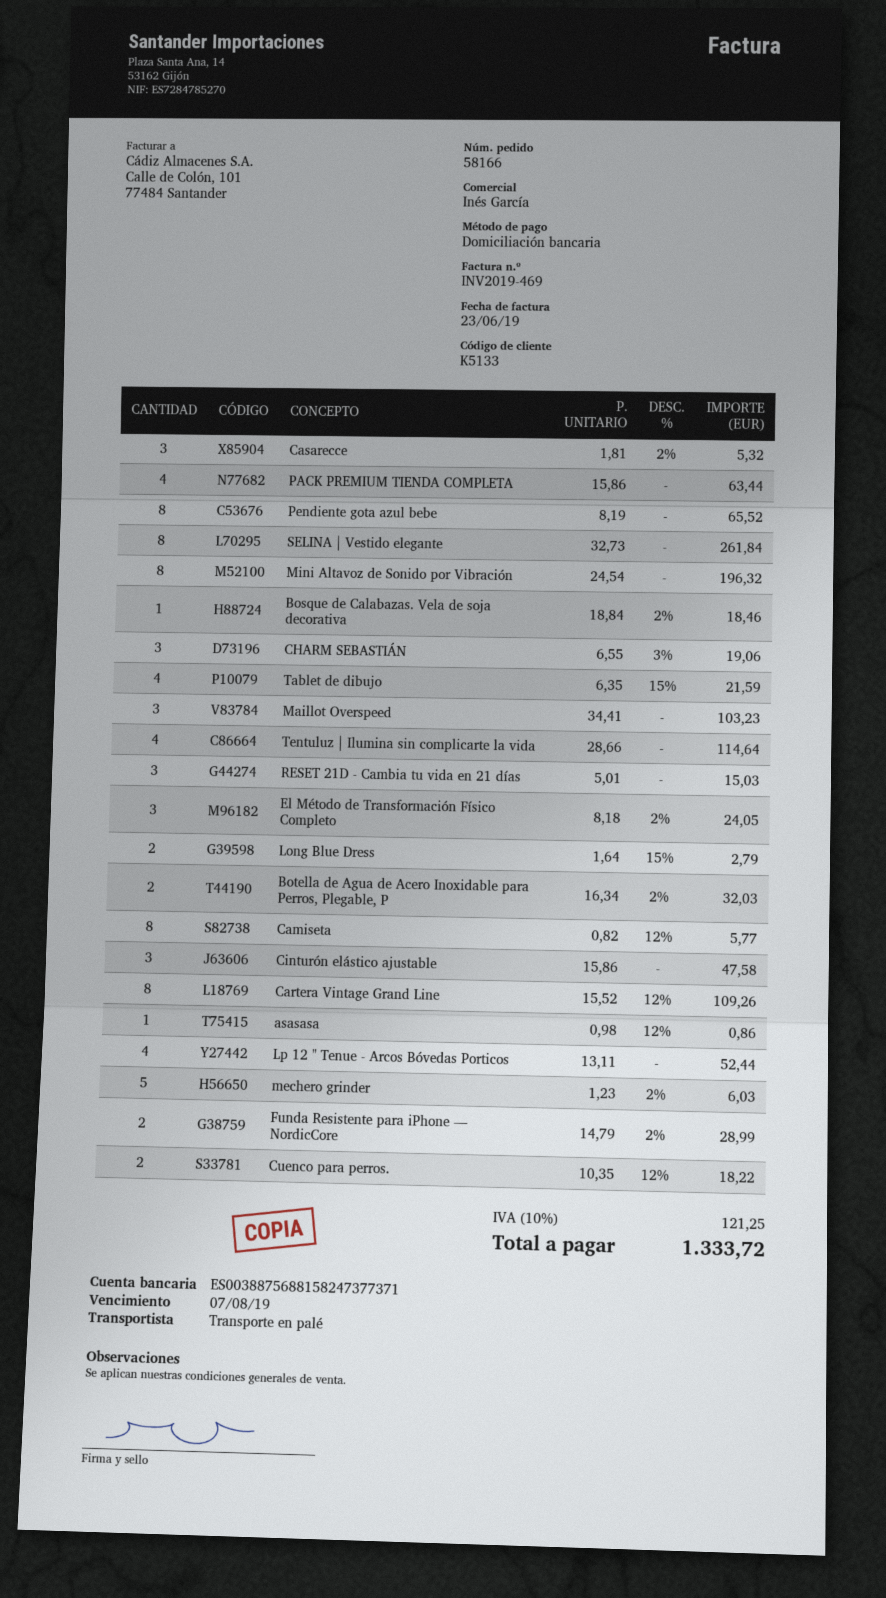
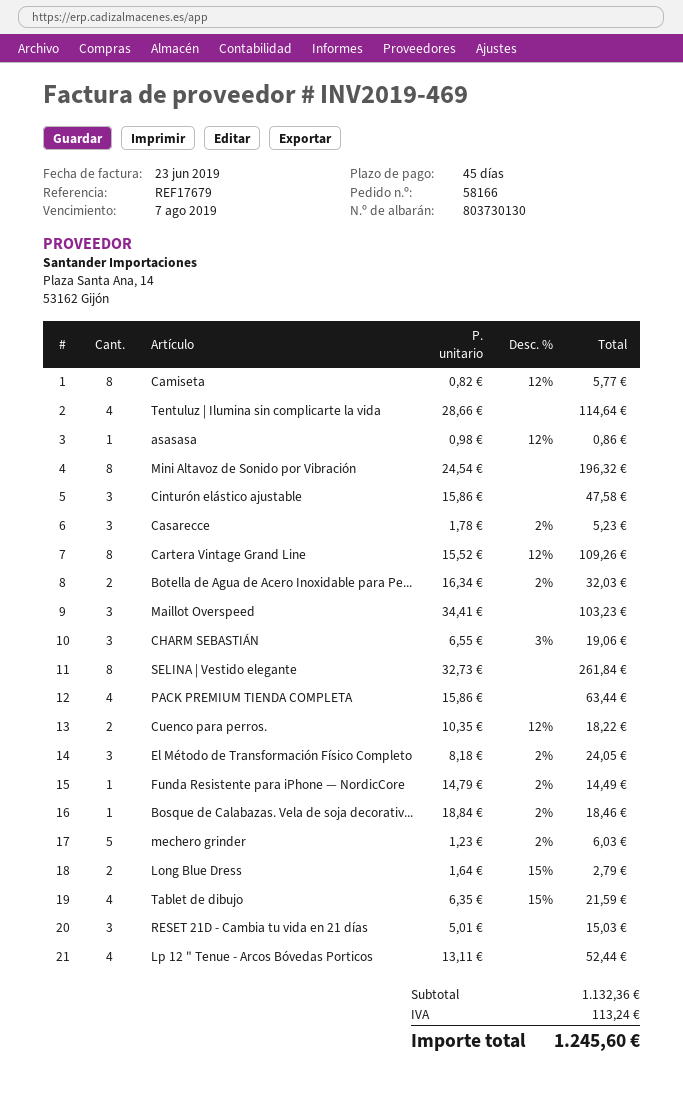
Casarecce: 3 x 1.81 - 2% = 5.32 -> 3 x 1.78 - 2% = 5.23
Pendiente gota azul bebe: 8 x 8.19 = 65.52 -> none
Funda Resistente para iPhone — NordicCore: 2 x 14.79 - 2% = 28.99 -> 1 x 14.79 - 2% = 14.49
tax: 121.25 -> 113.24
total: 1333.72 -> 1245.60

